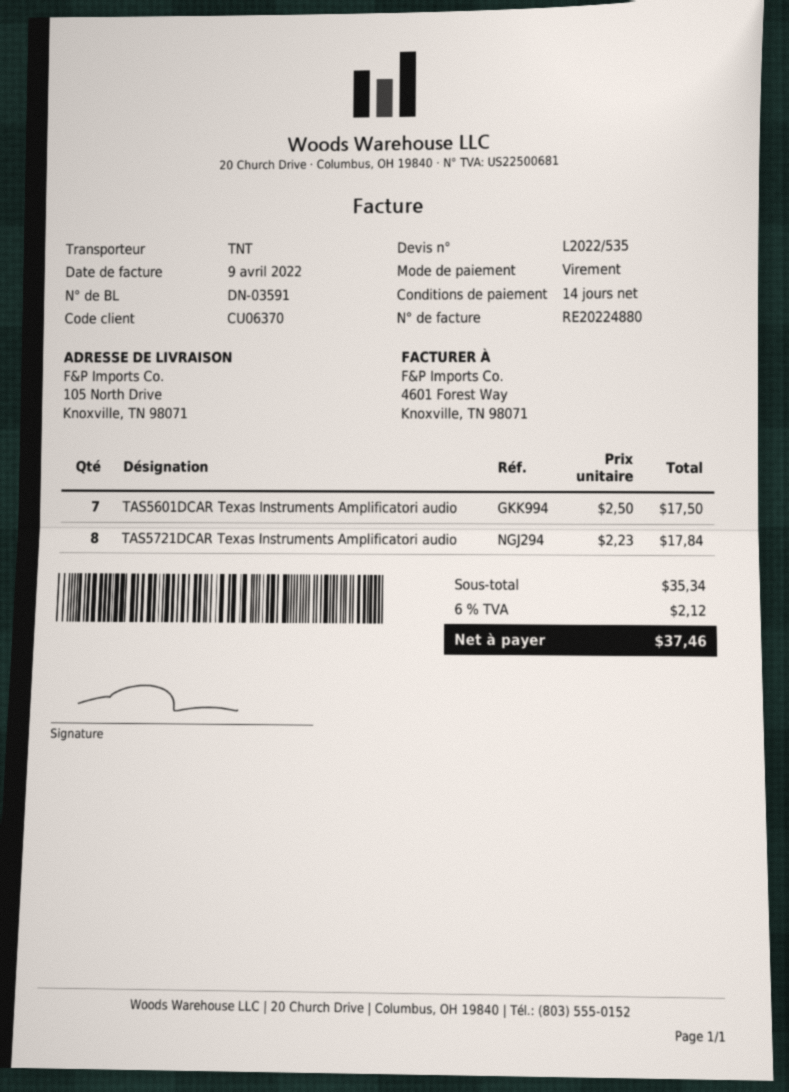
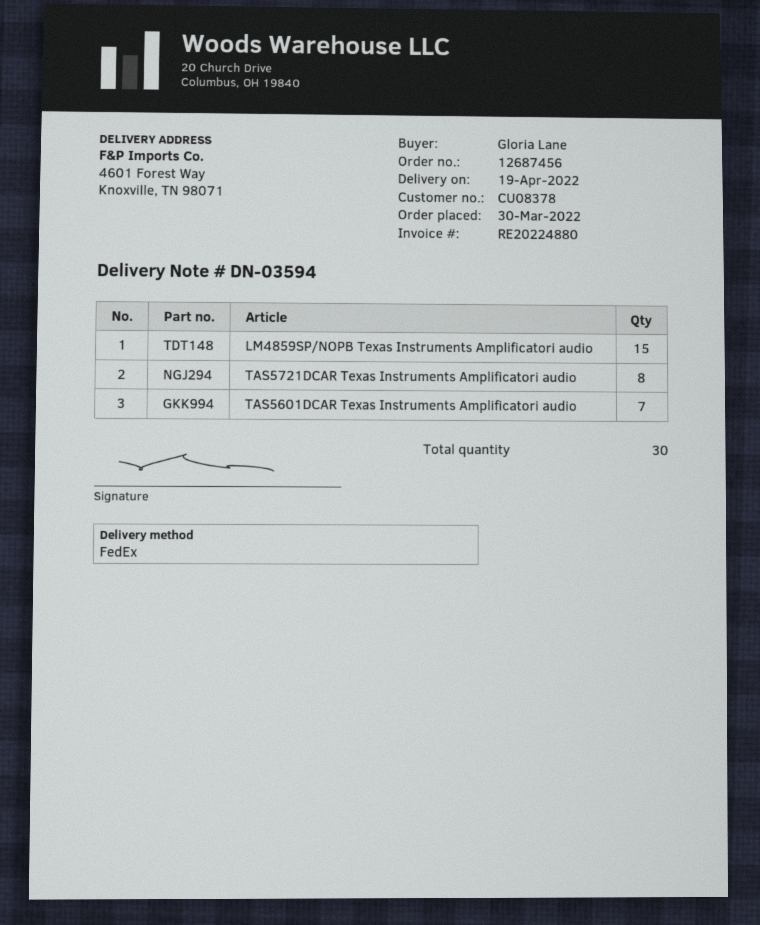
delivery note number: DN-03591 -> DN-03594
customer number: CU06370 -> CU08378
shipping method: TNT -> FedEx
ship to: 105 North Drive, Knoxville, TN 98071 -> 4601 Forest Way, Knoxville, TN 98071
LM4859SP/NOPB Texas Instruments Amplificatori audio: none -> 15

